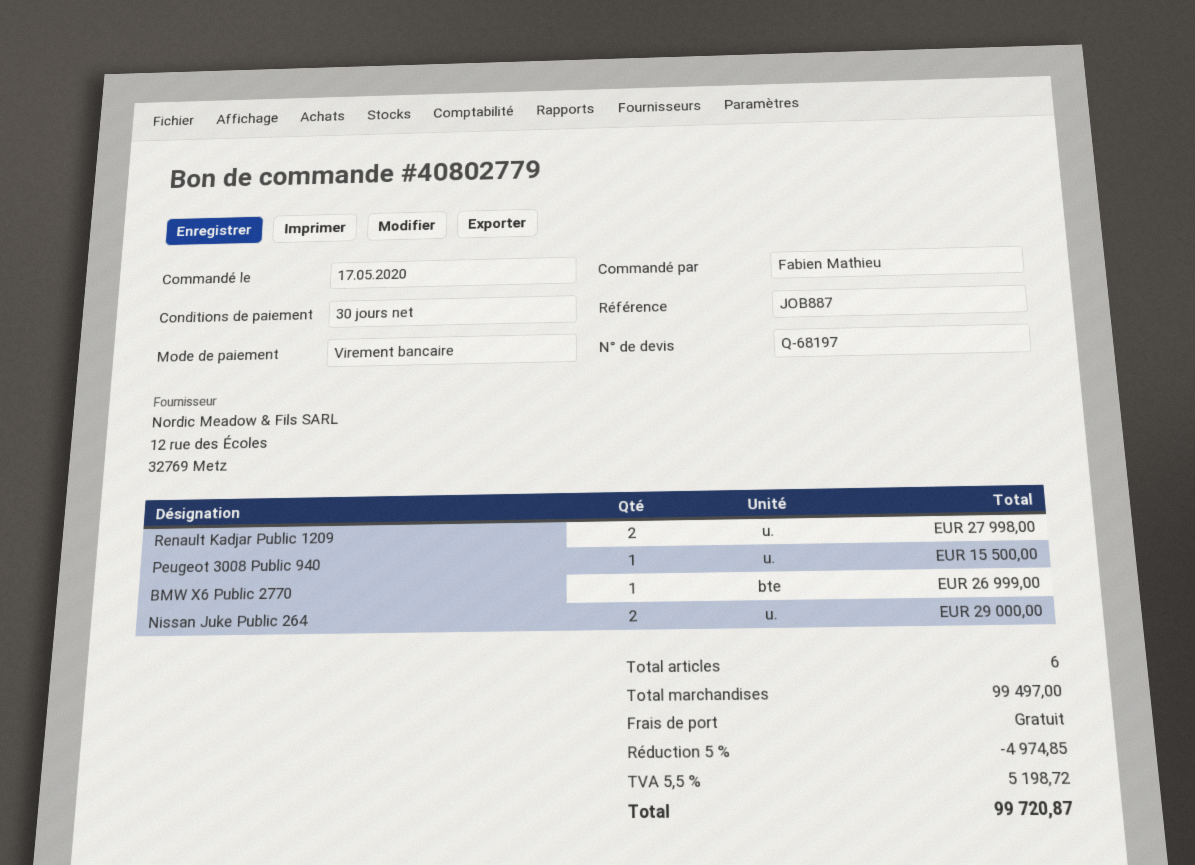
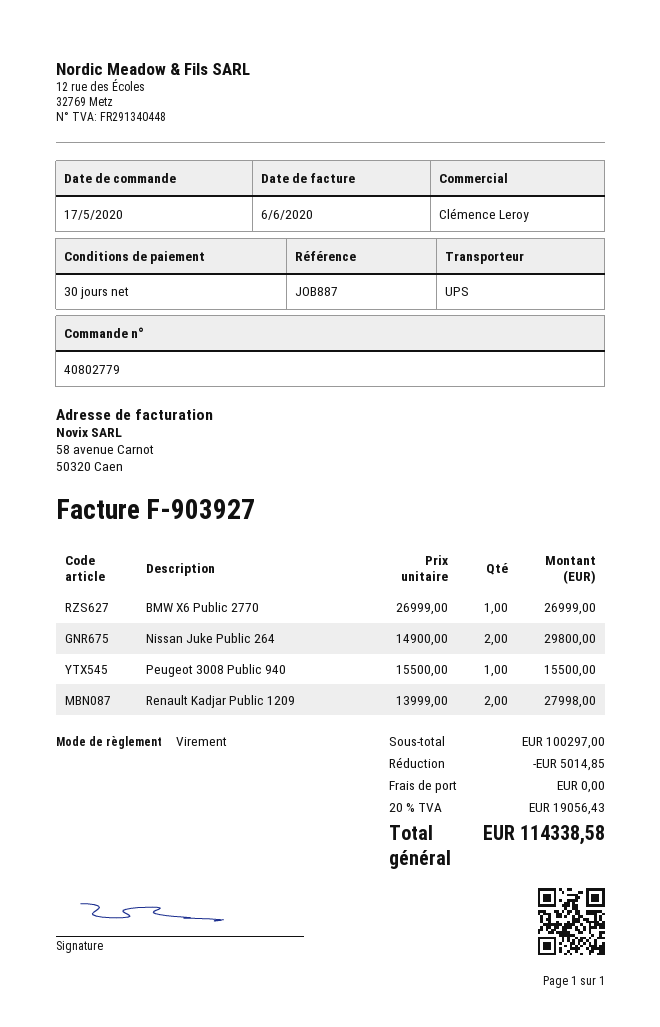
Nissan Juke Public 264: 2 for 29000.00 -> 2 for 29800.00
subtotal: 99497.00 -> 100297.00
discount: 4974.85 -> 5014.85
tax: 5.5% = 5198.72 -> 20% = 19056.43
total: 99720.87 -> 114338.58

